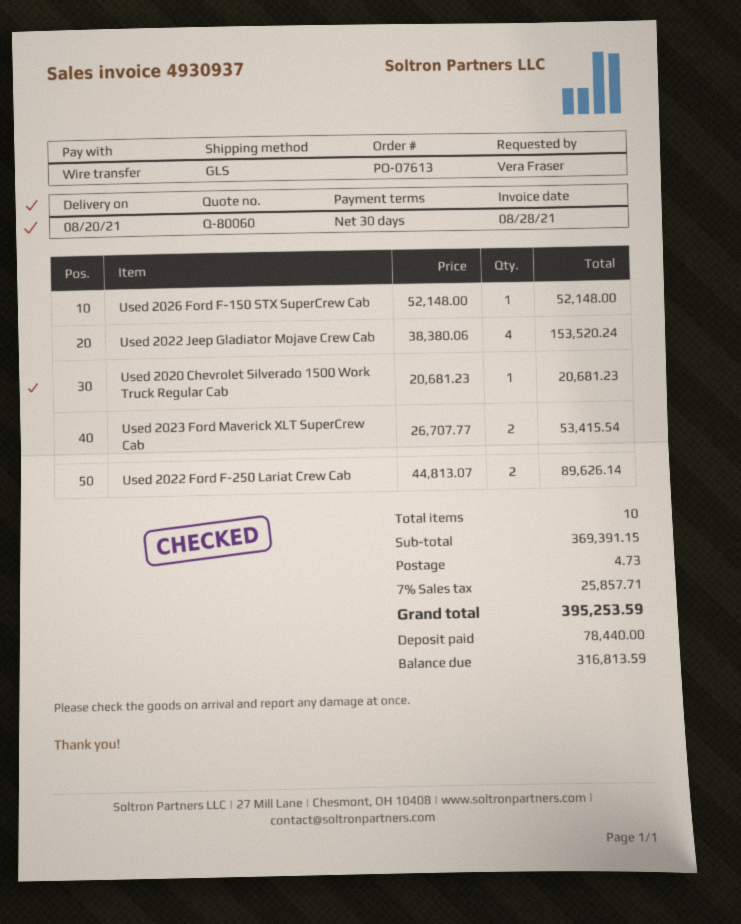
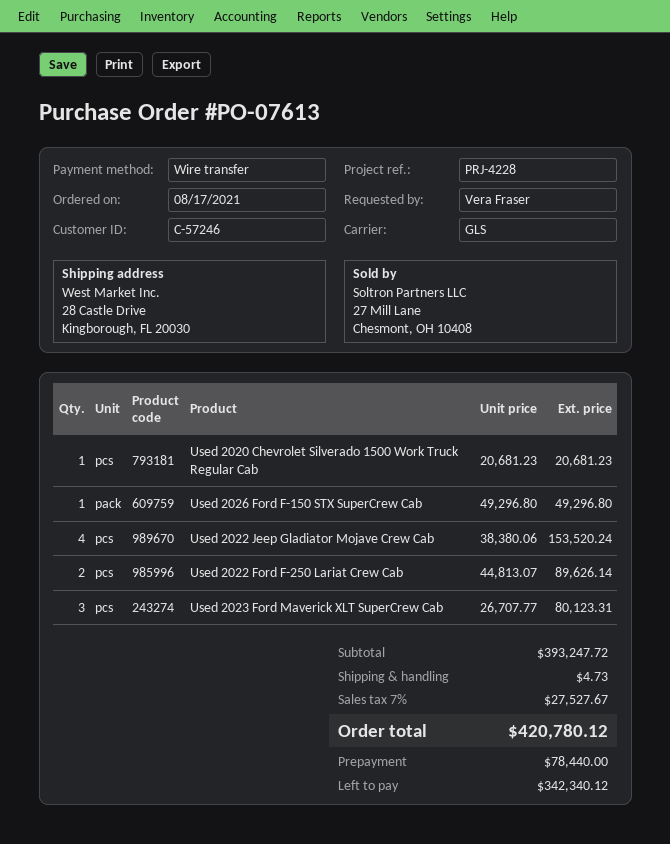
Used 2026 Ford F-150 STX SuperCrew Cab: 1 x 52148.00 = 52148.00 -> 1 x 49296.80 = 49296.80
Used 2023 Ford Maverick XLT SuperCrew Cab: 2 x 26707.77 = 53415.54 -> 3 x 26707.77 = 80123.31
subtotal: 369391.15 -> 393247.72
tax: 7% = 25857.71 -> 7% = 27527.67
total: 395253.59 -> 420780.12
balance: 316813.59 -> 342340.12

